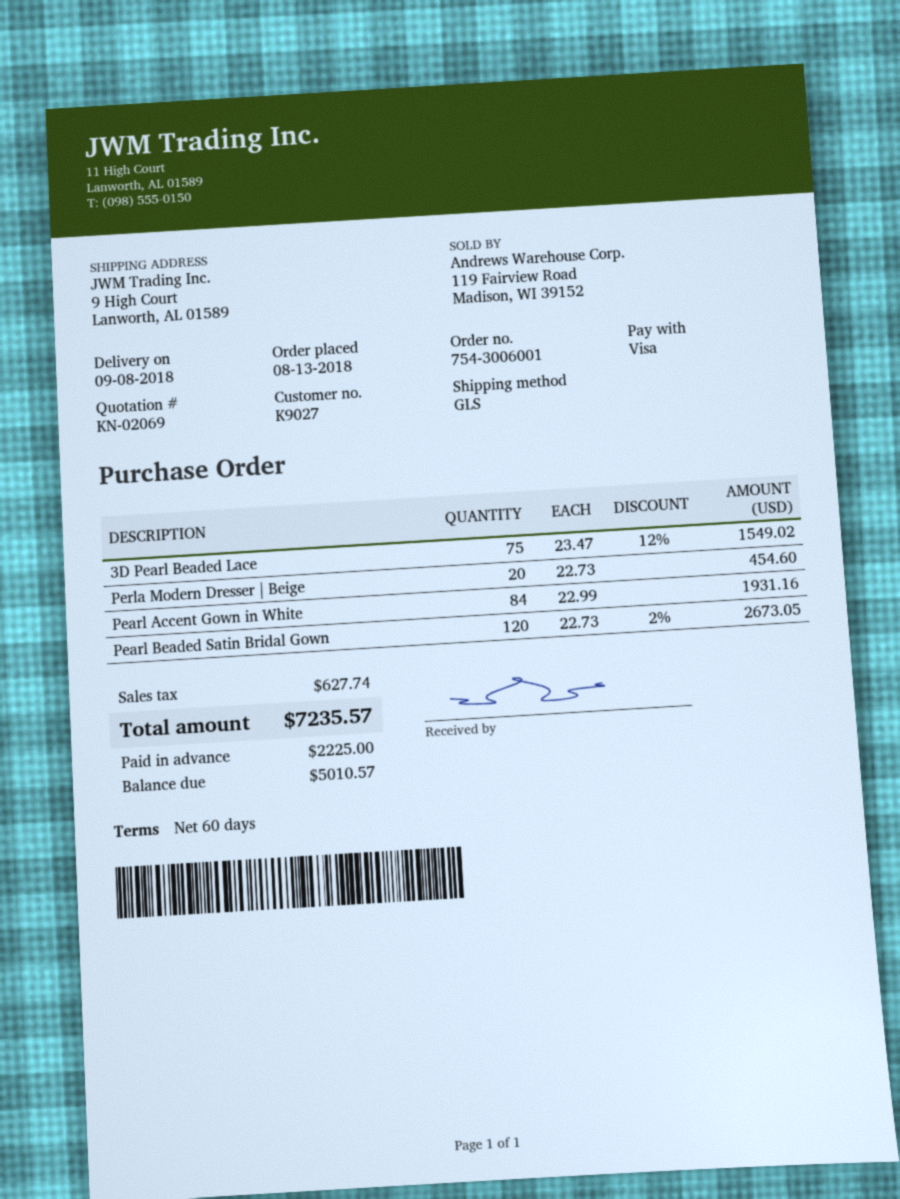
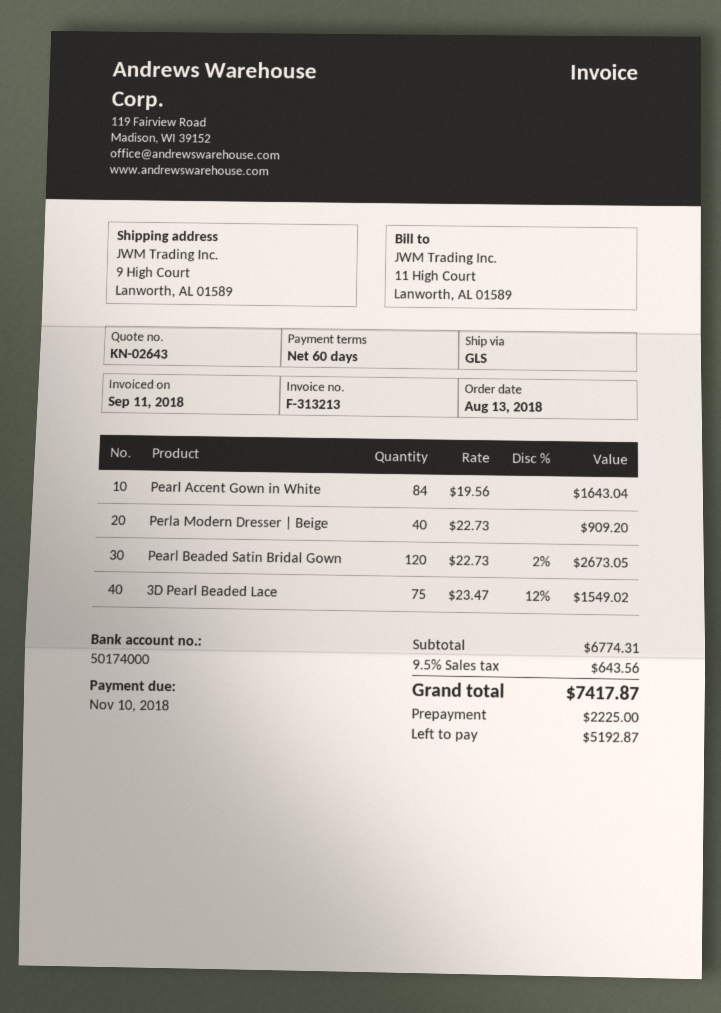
quote number: KN-02069 -> KN-02643
Perla Modern Dresser | Beige: 20 x 22.73 = 454.60 -> 40 x 22.73 = 909.20
Pearl Accent Gown in White: 84 x 22.99 = 1931.16 -> 84 x 19.56 = 1643.04
tax: 627.74 -> 643.56
total: 7235.57 -> 7417.87
balance: 5010.57 -> 5192.87

